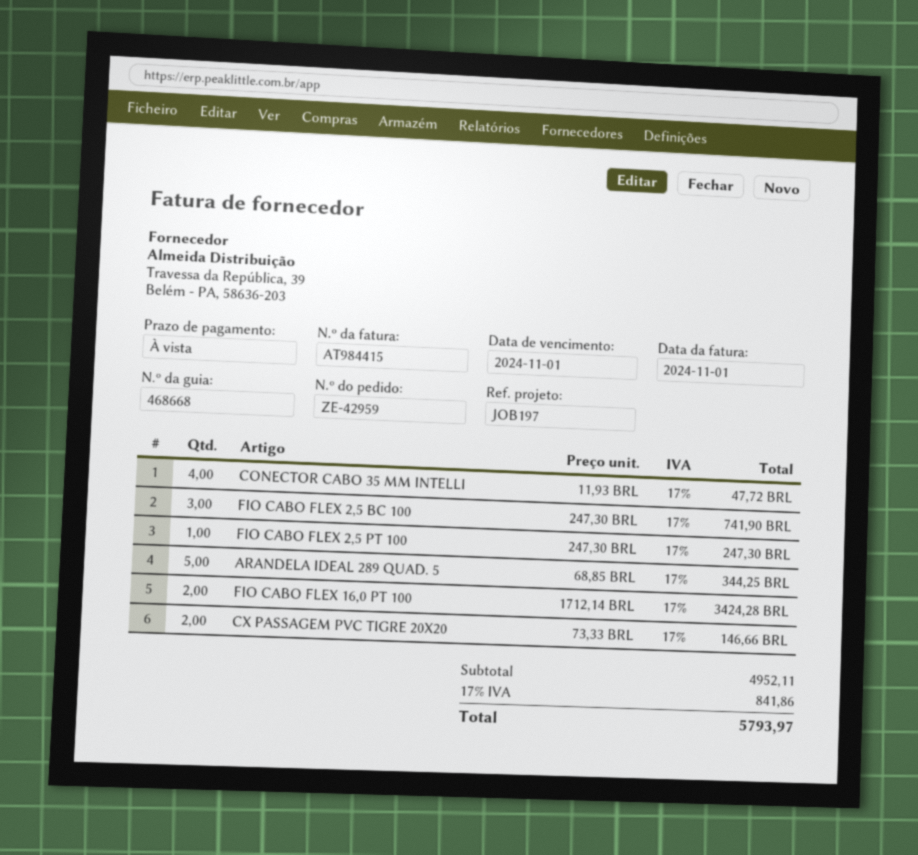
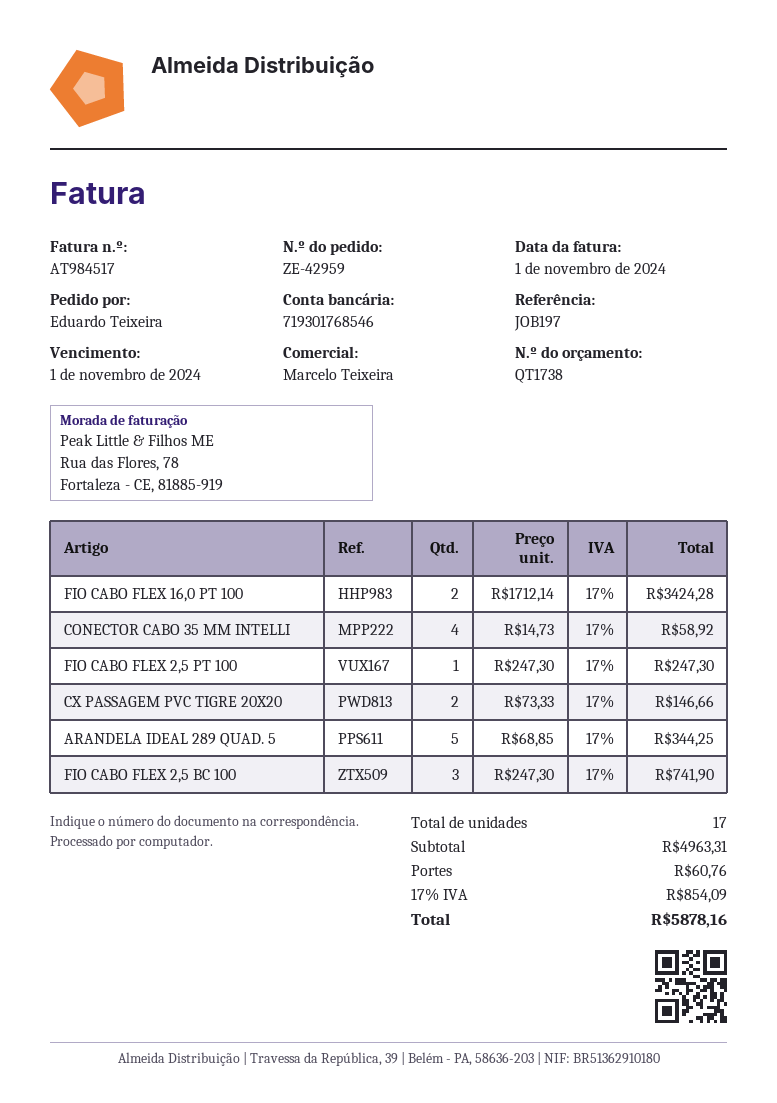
invoice number: AT984415 -> AT984517
CONECTOR CABO 35 MM INTELLI: 4 x 11.93 = 47.72 -> 4 x 14.73 = 58.92
subtotal: 4952.11 -> 4963.31
shipping: none -> 60.76
tax: 17% = 841.86 -> 17% = 854.09
total: 5793.97 -> 5878.16

